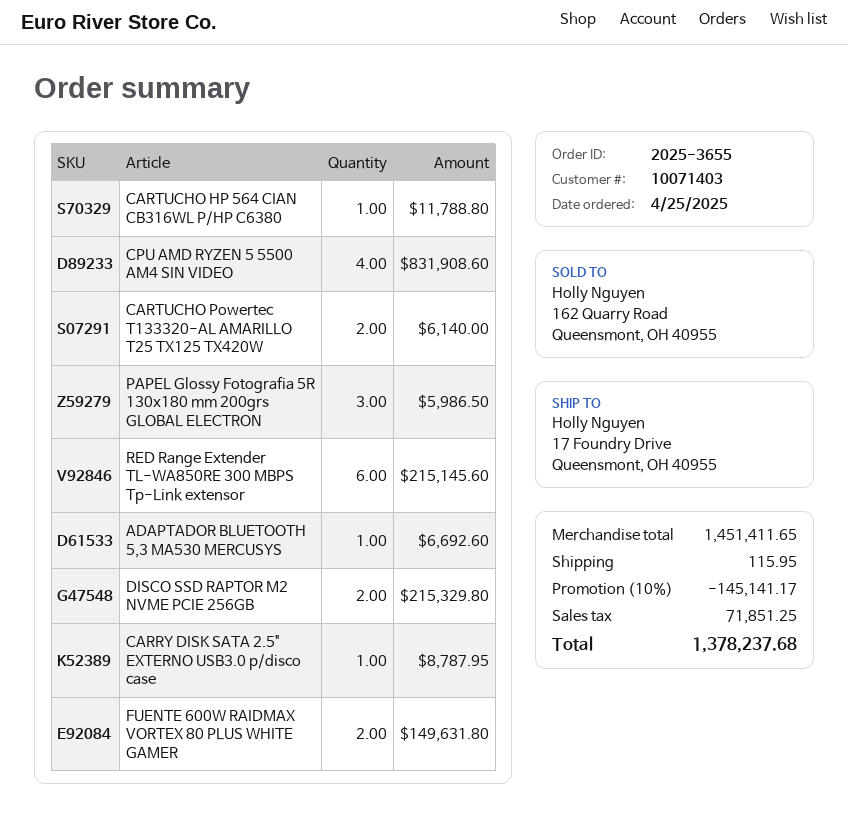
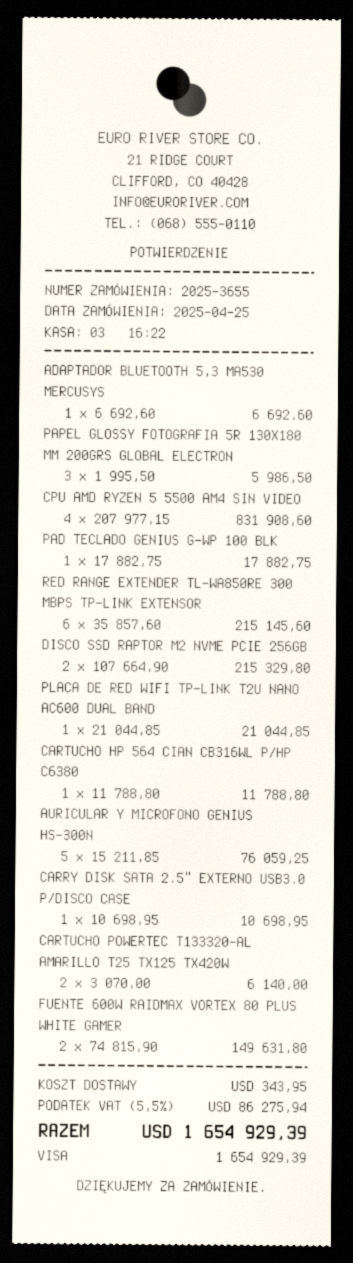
CARRY DISK SATA 2.5" EXTERNO USB3.0 p/disco case: 1 for 8787.95 -> 1 for 10698.95
PAD TECLADO GENIUS G-WP 100 BLK: none -> 1 for 17882.75
PLACA DE RED WIFI TP-LINK T2U NANO AC600 DUAL BAND: none -> 1 for 21044.85
AURICULAR Y MICROFONO GENIUS HS-300N: none -> 5 for 76059.25
discount: 10% = 145141.17 -> none
shipping: 115.95 -> 343.95
tax: 71851.25 -> 86275.94
total: 1378237.68 -> 1654929.39

